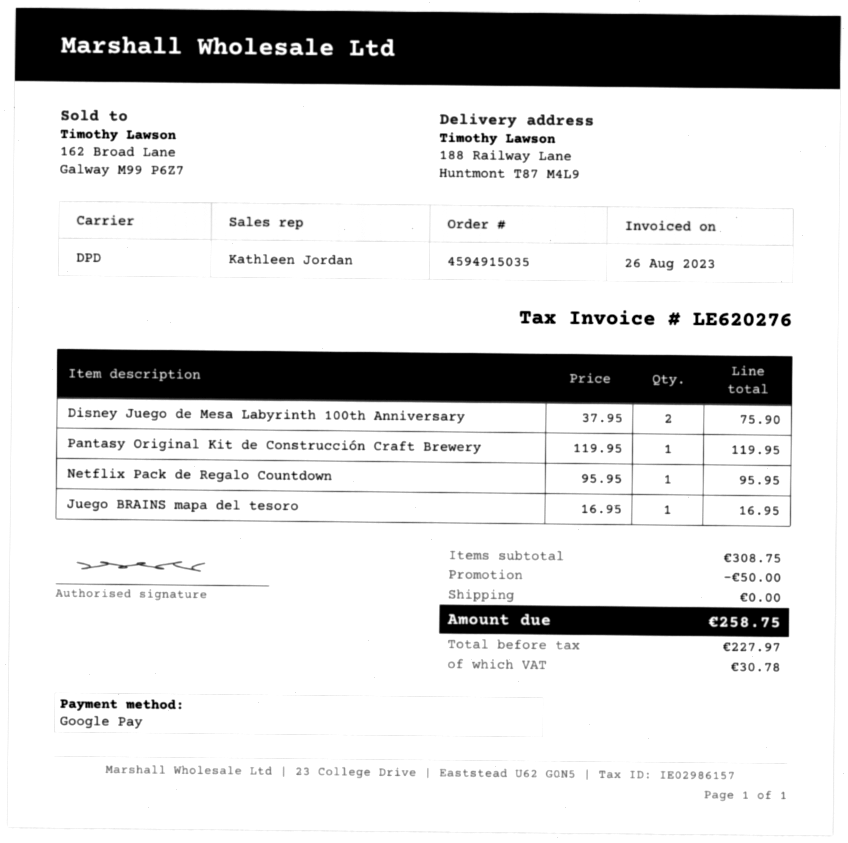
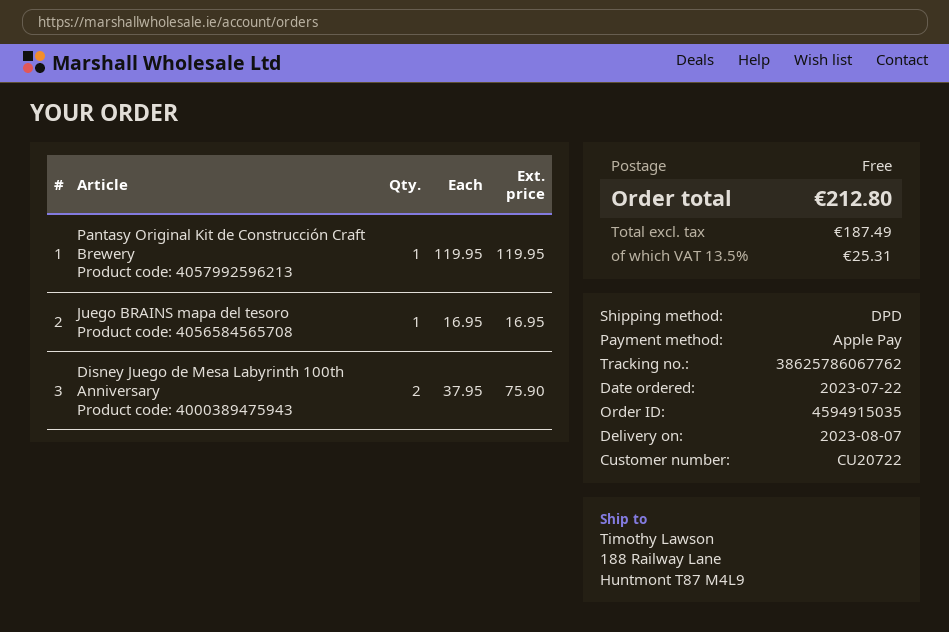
payment method: Google Pay -> Apple Pay
Netflix Pack de Regalo Countdown: 1 x 95.95 = 95.95 -> none
discount: 50.00 -> none
net: 227.97 -> 187.49
tax: 30.78 -> 25.31
total: 258.75 -> 212.80

